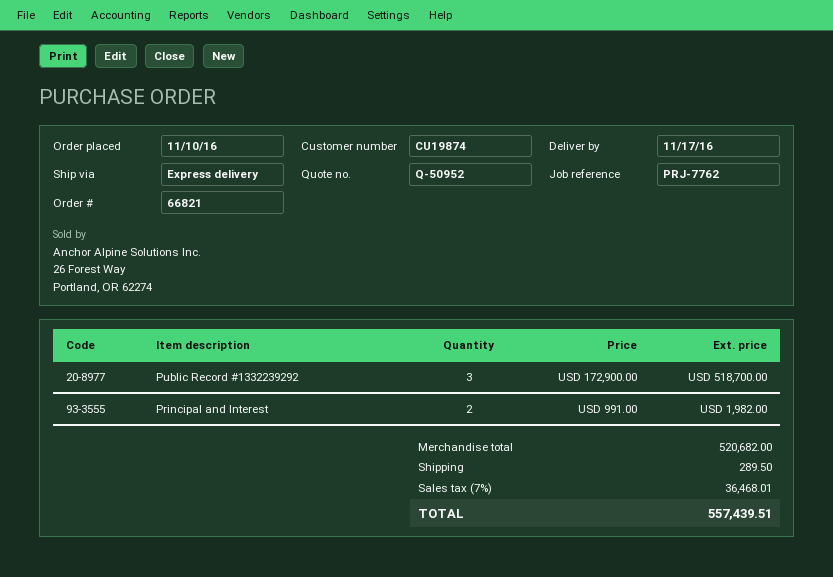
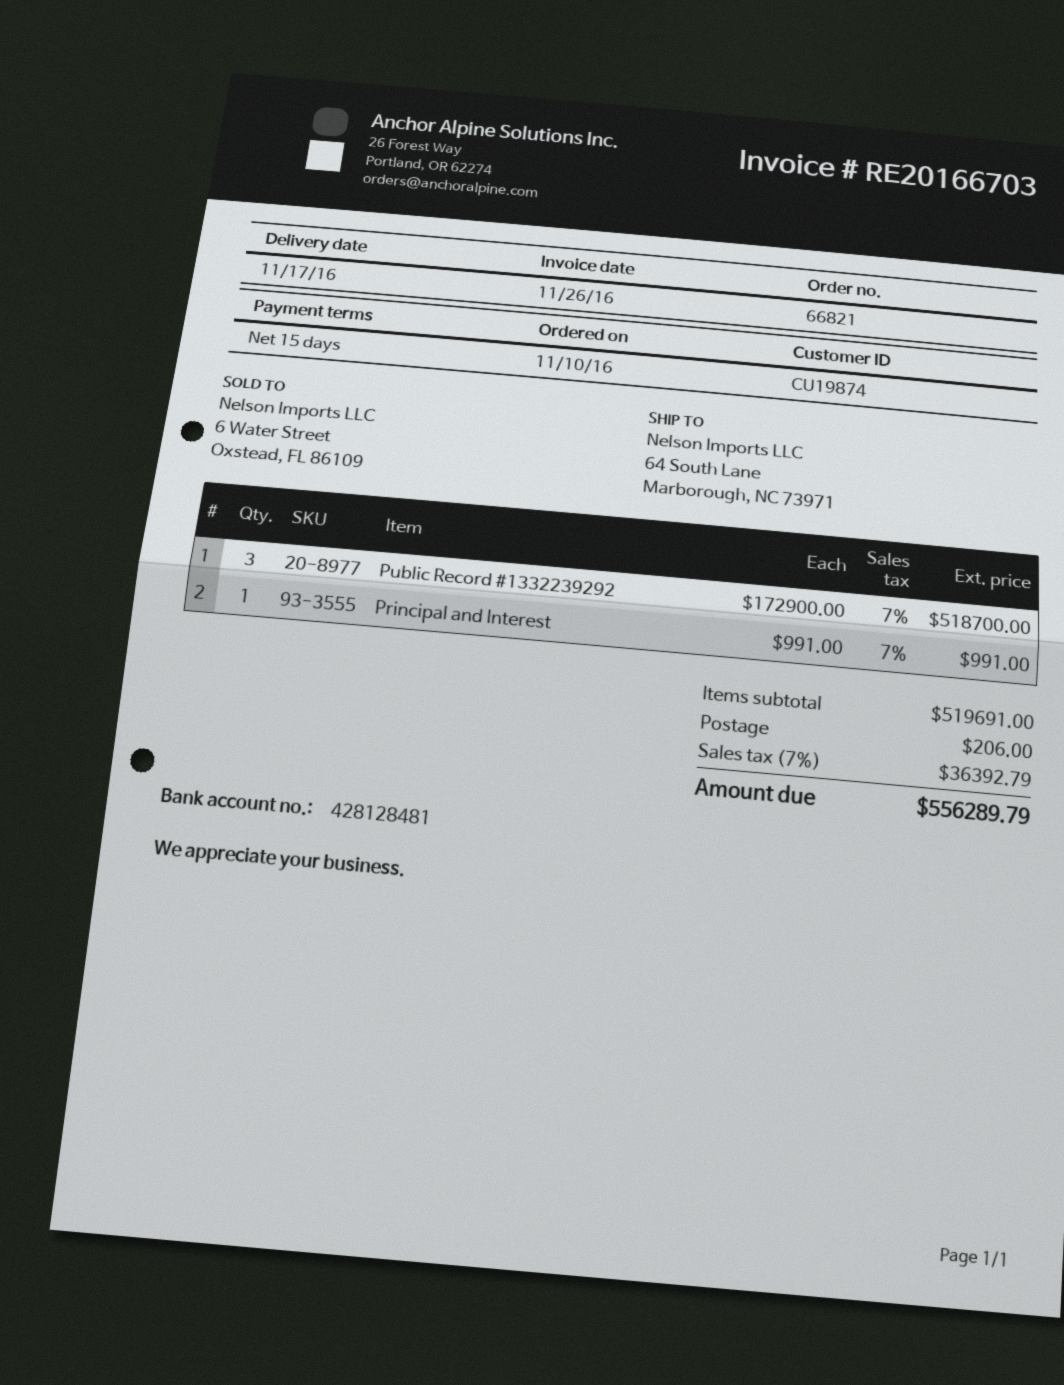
Principal and Interest: 2 x 991.00 = 1982.00 -> 1 x 991.00 = 991.00
subtotal: 520682.00 -> 519691.00
shipping: 289.50 -> 206.00
tax: 7% = 36468.01 -> 7% = 36392.79
total: 557439.51 -> 556289.79

